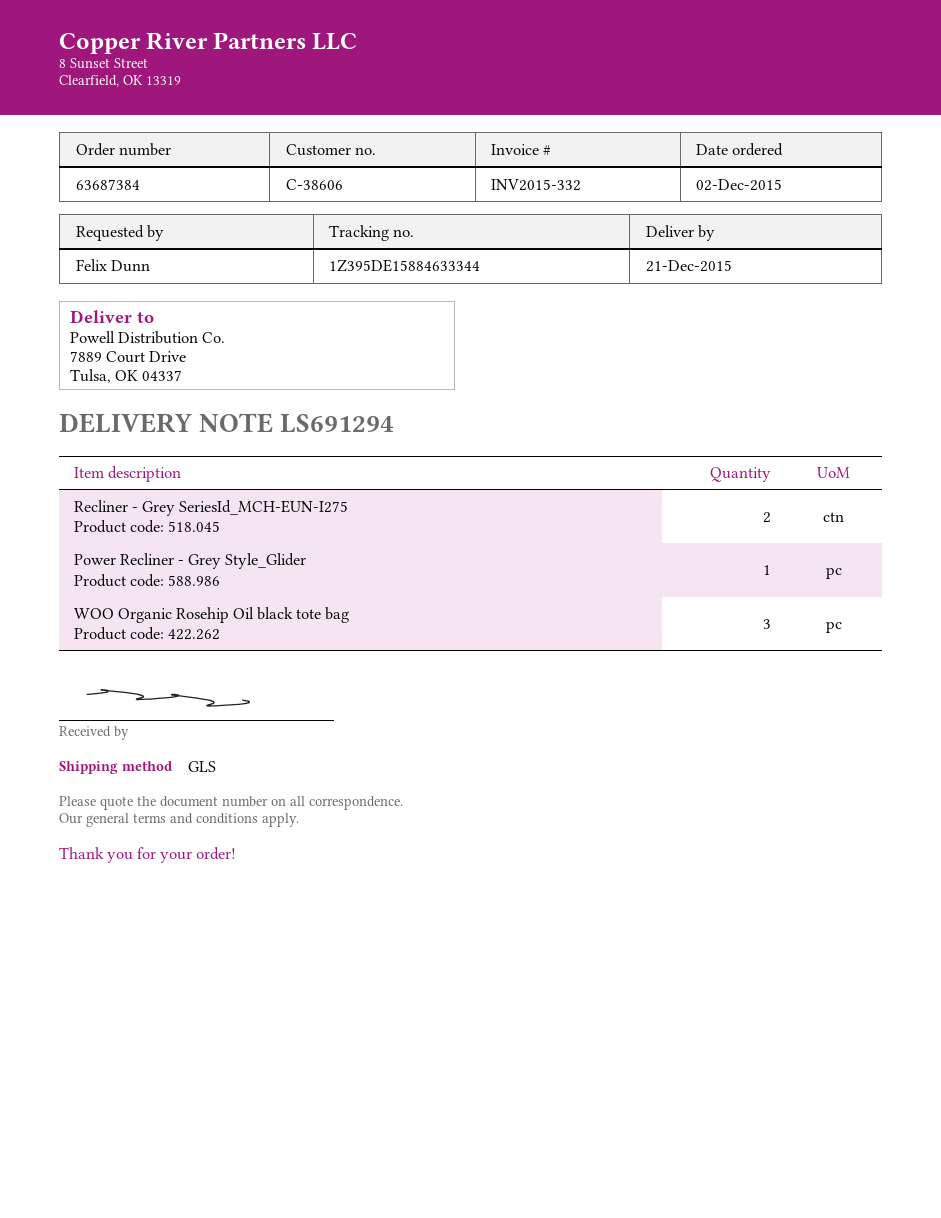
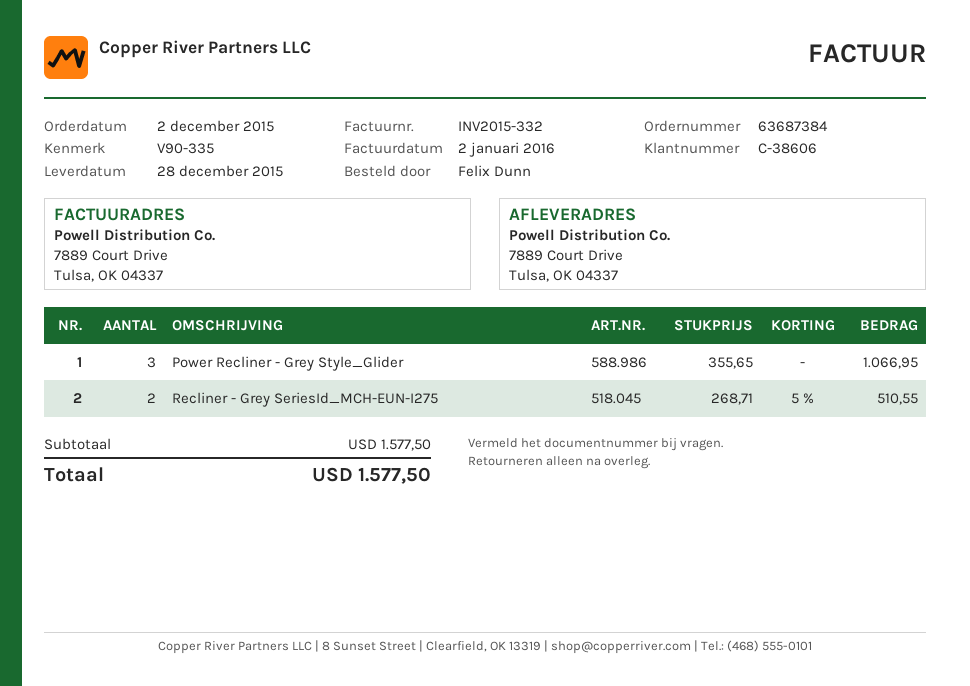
delivery date: 2015-12-21 -> 2015-12-28
Power Recliner - Grey Style_Glider: 1 -> 3
WOO Organic Rosehip Oil black tote bag: 3 -> none

